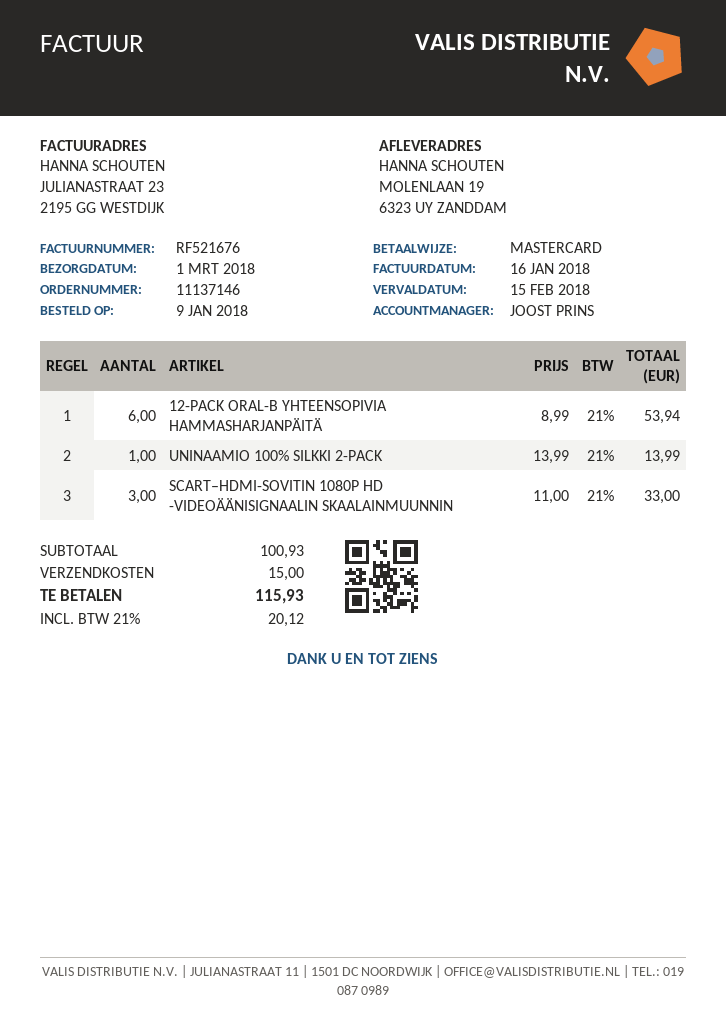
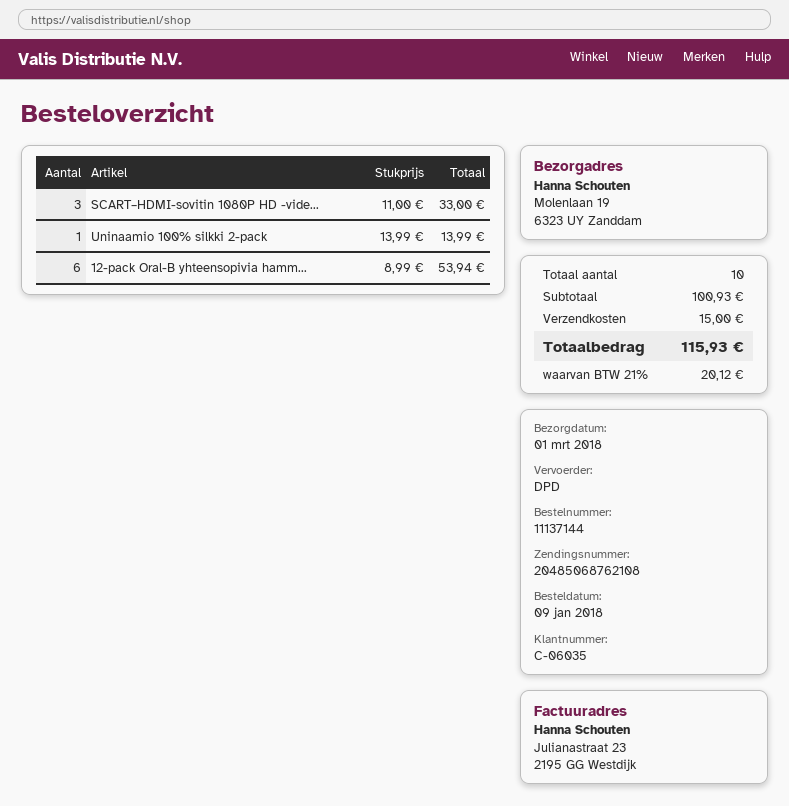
order number: 11137146 -> 11137144

